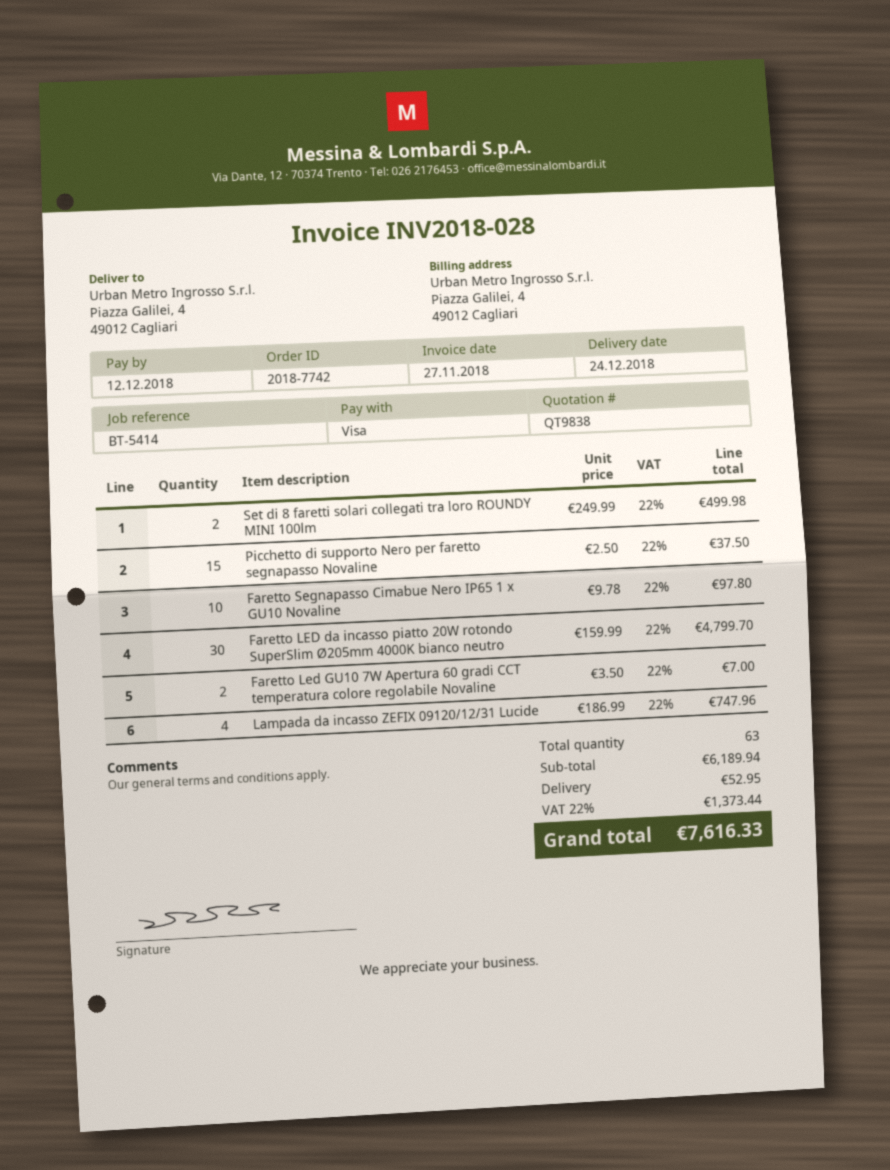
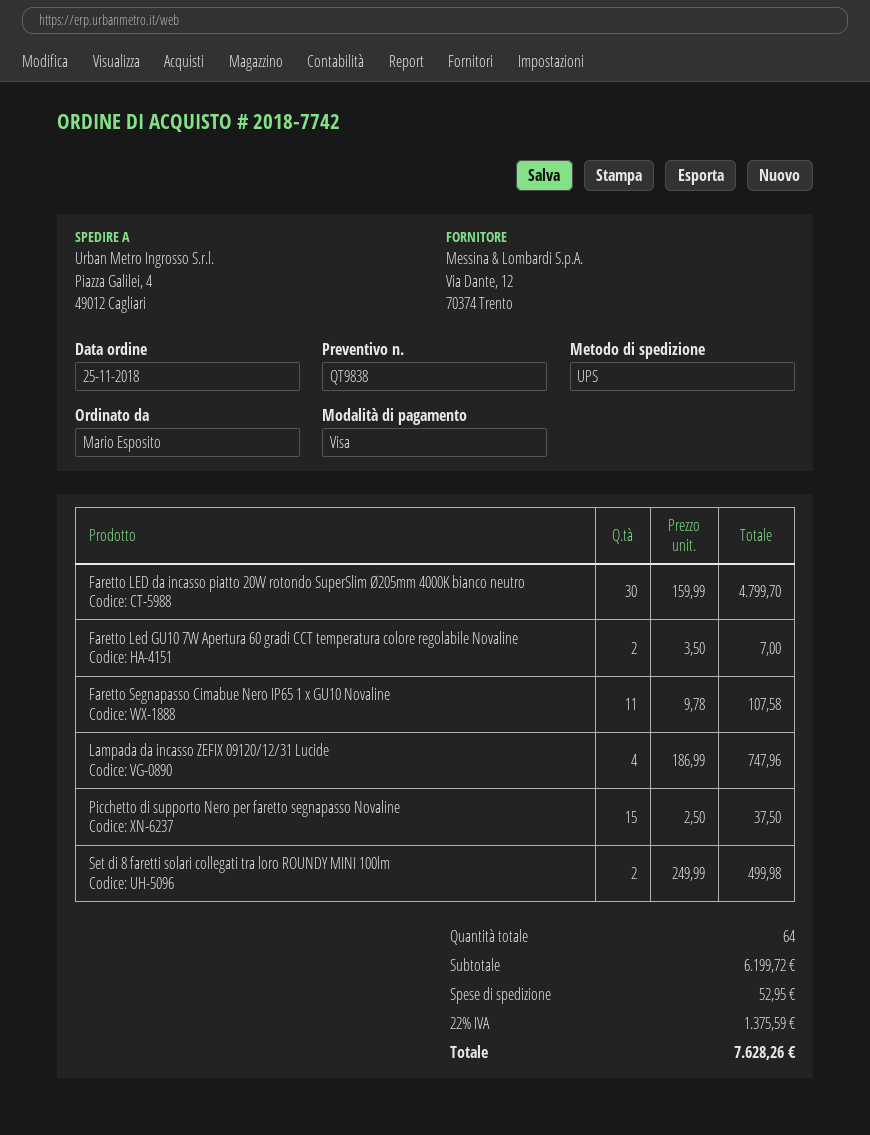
Faretto Segnapasso Cimabue Nero IP65 1 x GU10 Novaline: 10 x 9.78 = 97.80 -> 11 x 9.78 = 107.58
total quantity: 63 -> 64
subtotal: 6189.94 -> 6199.72
tax: 22% = 1373.44 -> 22% = 1375.59
total: 7616.33 -> 7628.26

